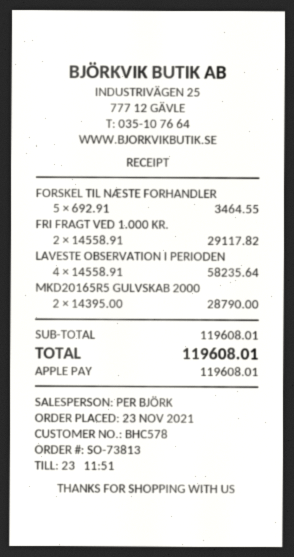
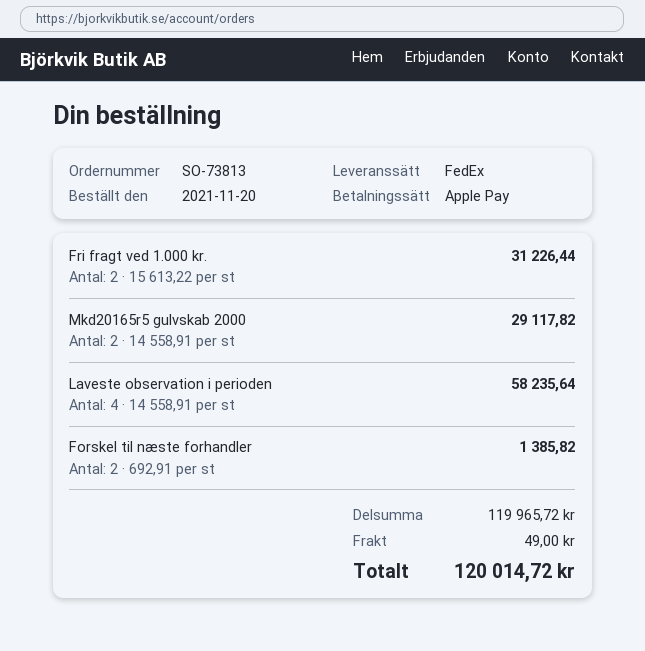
order date: 2021-11-23 -> 2021-11-20
FORSKEL TIL NÆSTE FORHANDLER: 5 x 692.91 = 3464.55 -> 2 x 692.91 = 1385.82
FRI FRAGT VED 1.000 KR.: 2 x 14558.91 = 29117.82 -> 2 x 15613.22 = 31226.44
MKD20165R5 GULVSKAB 2000: 2 x 14395.00 = 28790.00 -> 2 x 14558.91 = 29117.82
subtotal: 119608.01 -> 119965.72
shipping: none -> 49.00
total: 119608.01 -> 120014.72

